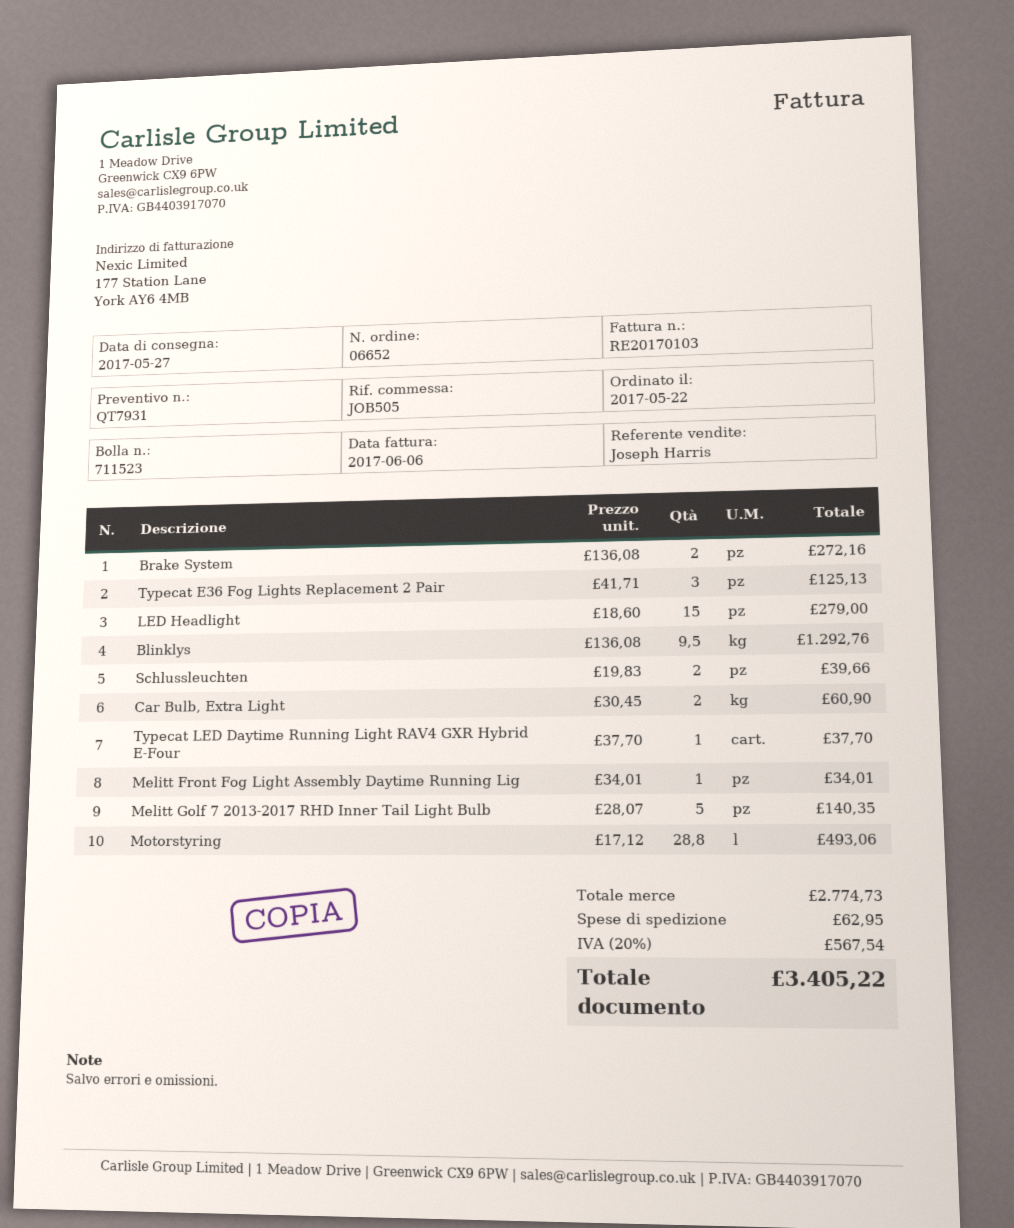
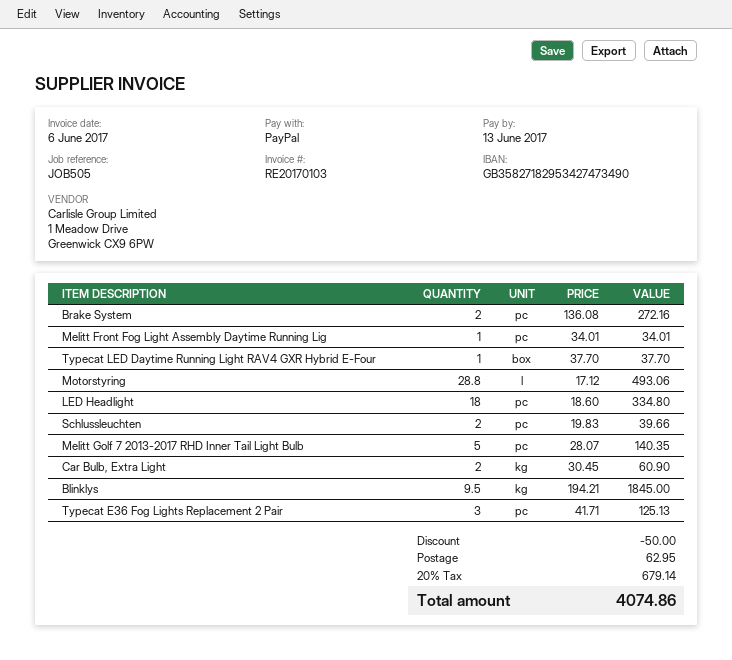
LED Headlight: 15 x 18.60 = 279.00 -> 18 x 18.60 = 334.80
Blinklys: 9.5 x 136.08 = 1292.76 -> 9.5 x 194.21 = 1845.00
discount: none -> 50.00
tax: 20% = 567.54 -> 20% = 679.14
total: 3405.22 -> 4074.86

